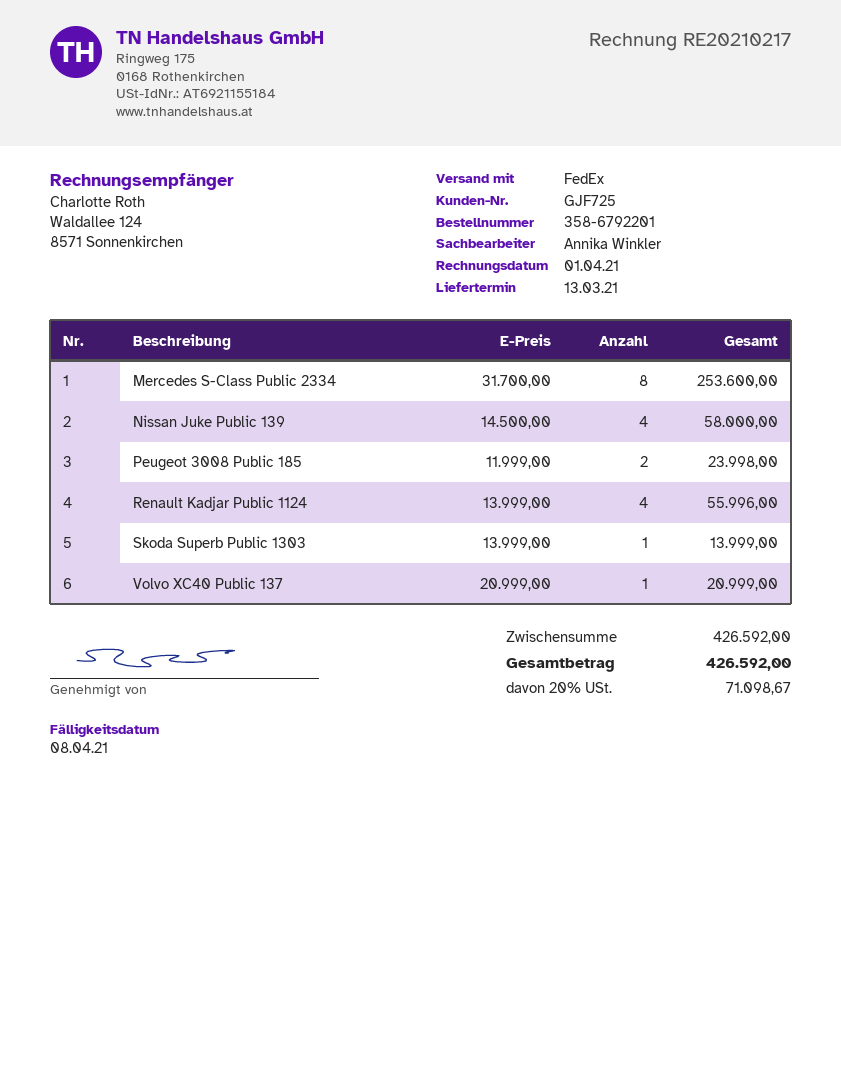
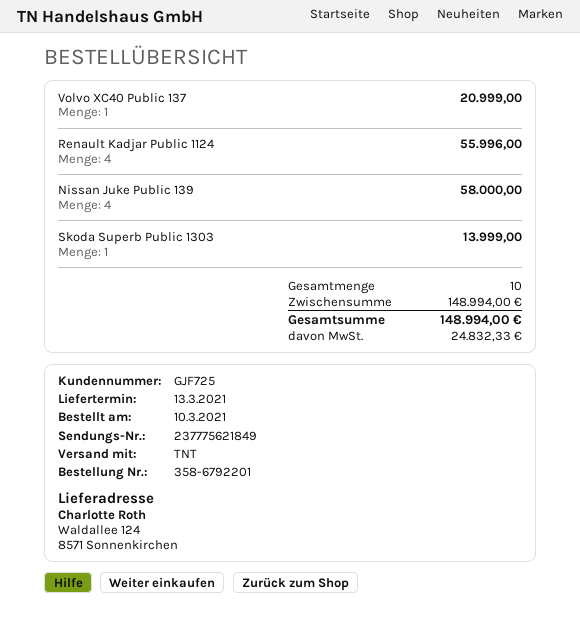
shipping method: FedEx -> TNT
Mercedes S-Class Public 2334: 8 for 253600.00 -> none
Peugeot 3008 Public 185: 2 for 23998.00 -> none
subtotal: 426592.00 -> 148994.00
tax: 71098.67 -> 24832.33
total: 426592.00 -> 148994.00

